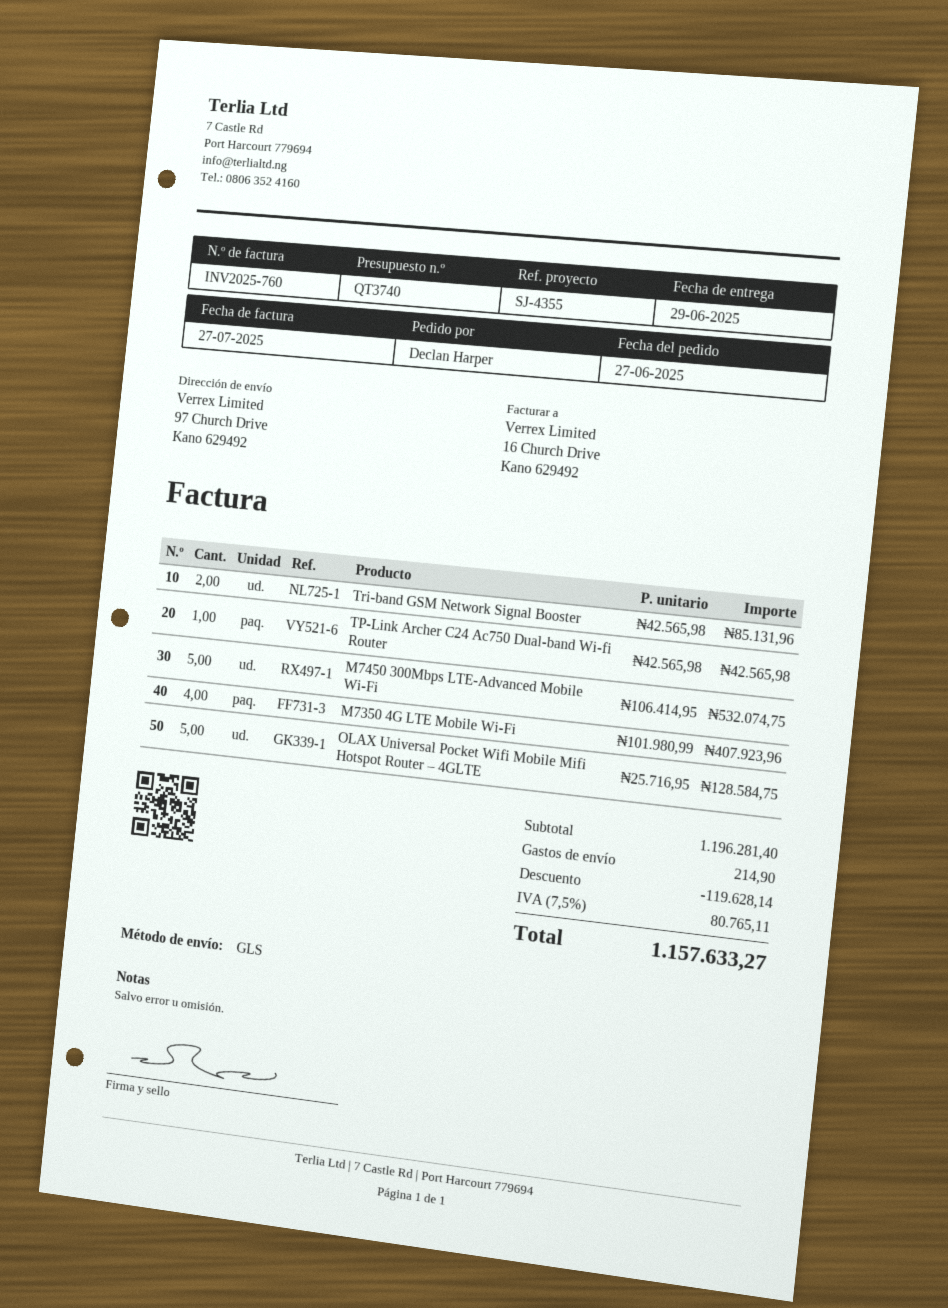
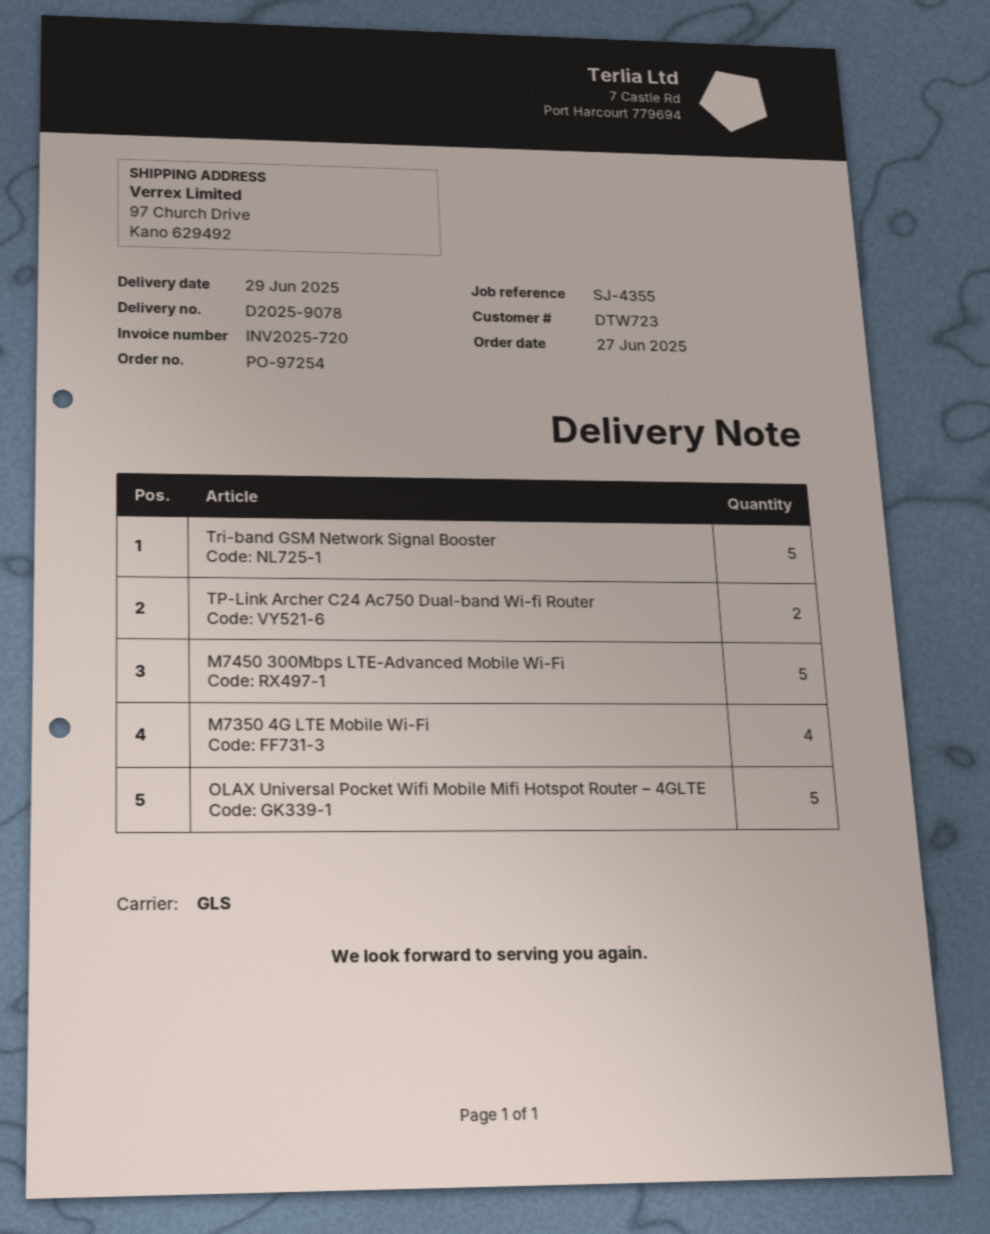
invoice number: INV2025-760 -> INV2025-720
Tri-band GSM Network Signal Booster: 2 -> 5
TP-Link Archer C24 Ac750 Dual-band Wi-fi Router: 1 -> 2

